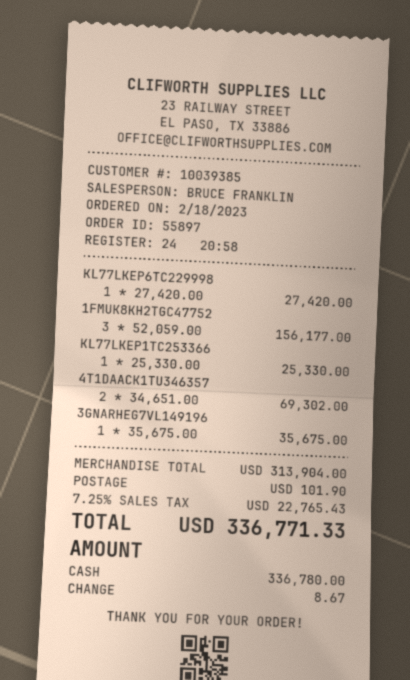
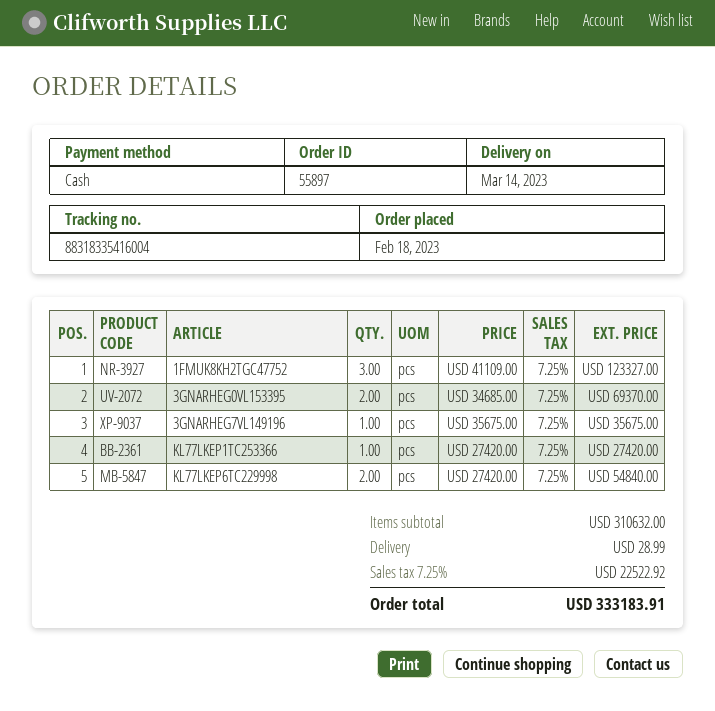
KL77LKEP6TC229998: 1 x 27420.00 = 27420.00 -> 2 x 27420.00 = 54840.00
1FMUK8KH2TGC47752: 3 x 52059.00 = 156177.00 -> 3 x 41109.00 = 123327.00
KL77LKEP1TC253366: 1 x 25330.00 = 25330.00 -> 1 x 27420.00 = 27420.00
4T1DAACK1TU346357: 2 x 34651.00 = 69302.00 -> none
3GNARHEG0VL153395: none -> 2 x 34685.00 = 69370.00
subtotal: 313904.00 -> 310632.00
shipping: 101.90 -> 28.99
tax: 7.25% = 22765.43 -> 7.25% = 22522.92
total: 336771.33 -> 333183.91

